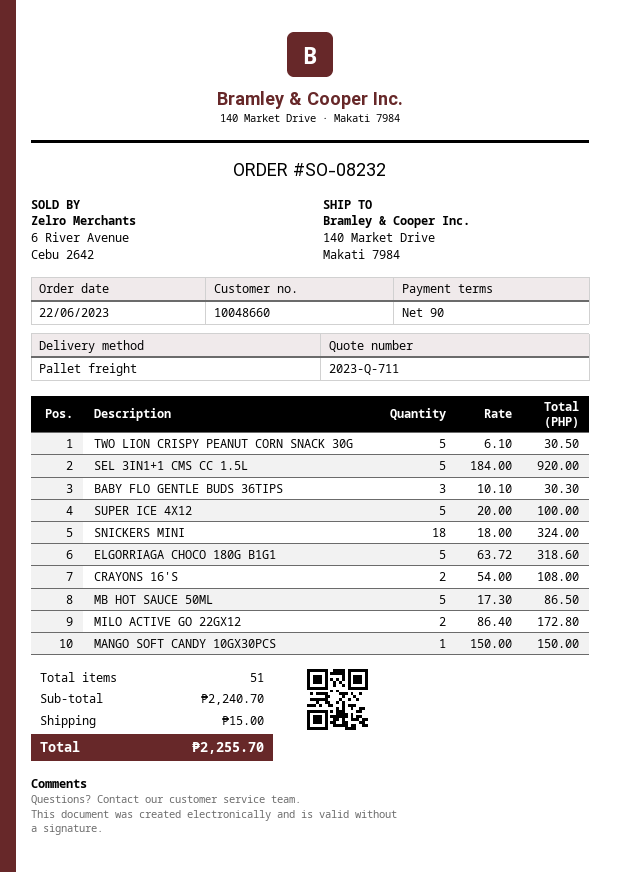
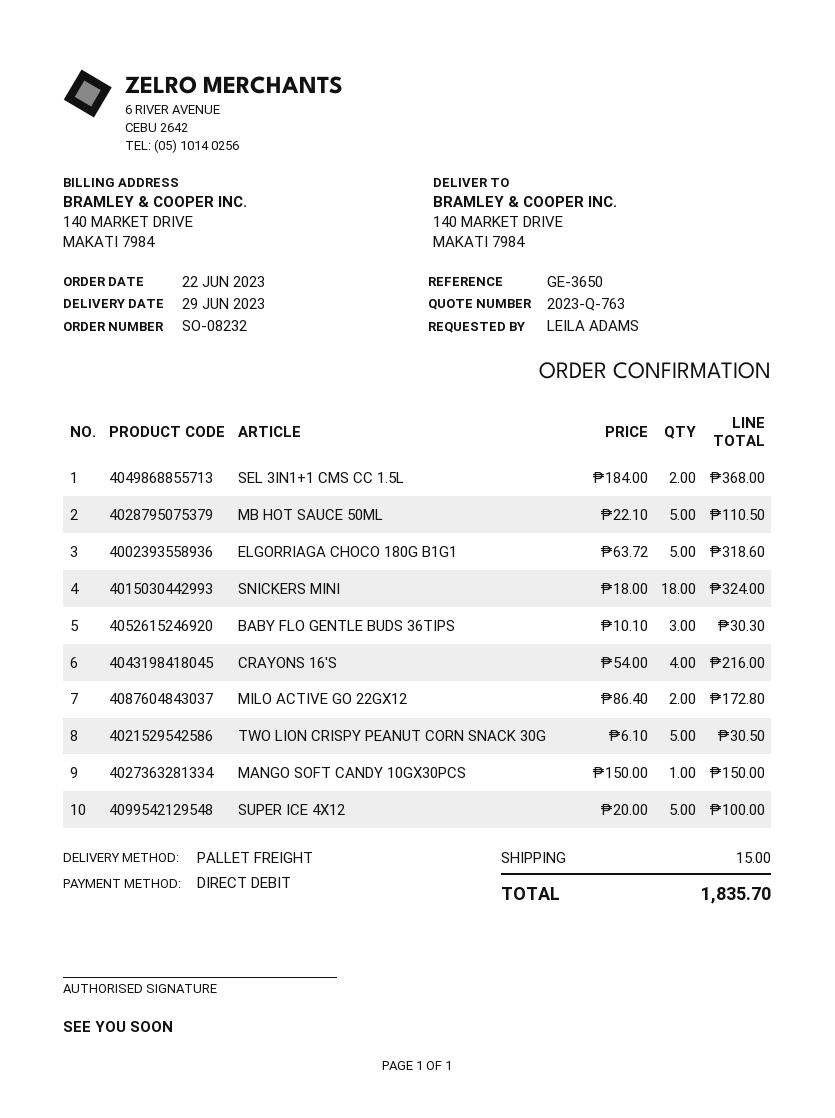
quote number: 2023-Q-711 -> 2023-Q-763
SEL 3IN1+1 CMS CC 1.5L: 5 x 184.00 = 920.00 -> 2 x 184.00 = 368.00
CRAYONS 16'S: 2 x 54.00 = 108.00 -> 4 x 54.00 = 216.00
MB HOT SAUCE 50ML: 5 x 17.30 = 86.50 -> 5 x 22.10 = 110.50
total: 2255.70 -> 1835.70

